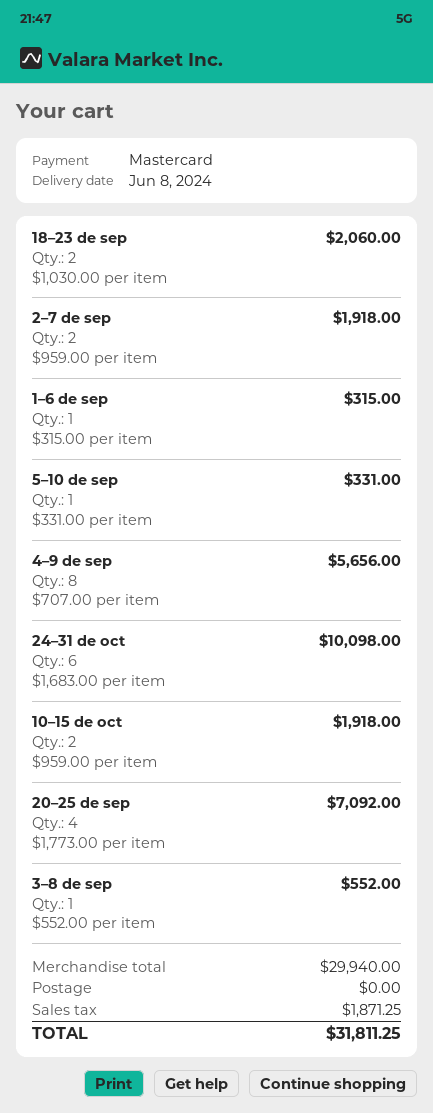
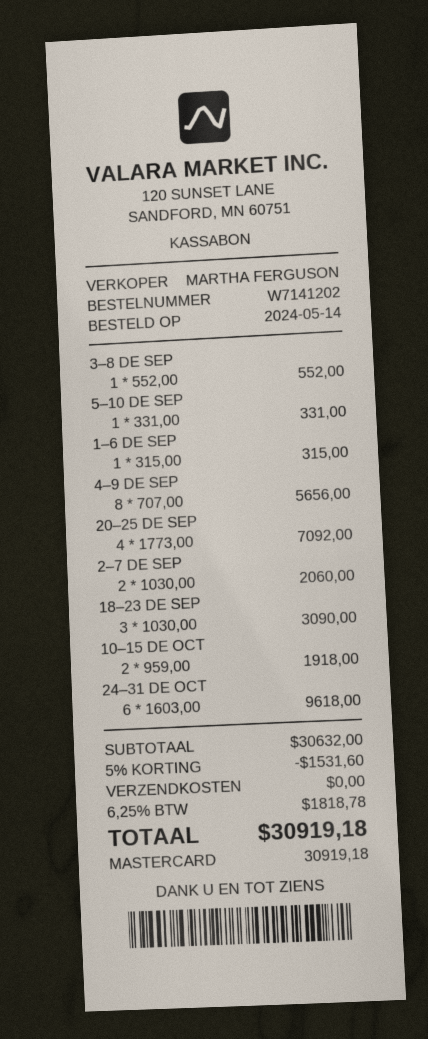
18–23 de sep: 2 x 1030.00 = 2060.00 -> 3 x 1030.00 = 3090.00
2–7 de sep: 2 x 959.00 = 1918.00 -> 2 x 1030.00 = 2060.00
24–31 de oct: 6 x 1683.00 = 10098.00 -> 6 x 1603.00 = 9618.00
subtotal: 29940.00 -> 30632.00
discount: none -> 5% = 1531.60
tax: 1871.25 -> 1818.78
total: 31811.25 -> 30919.18

